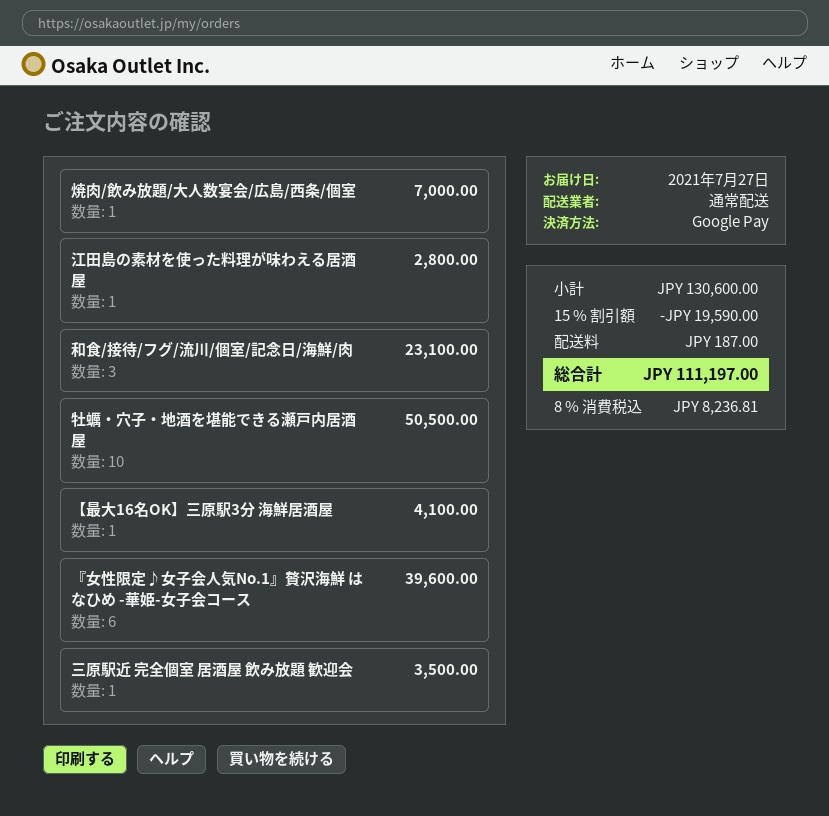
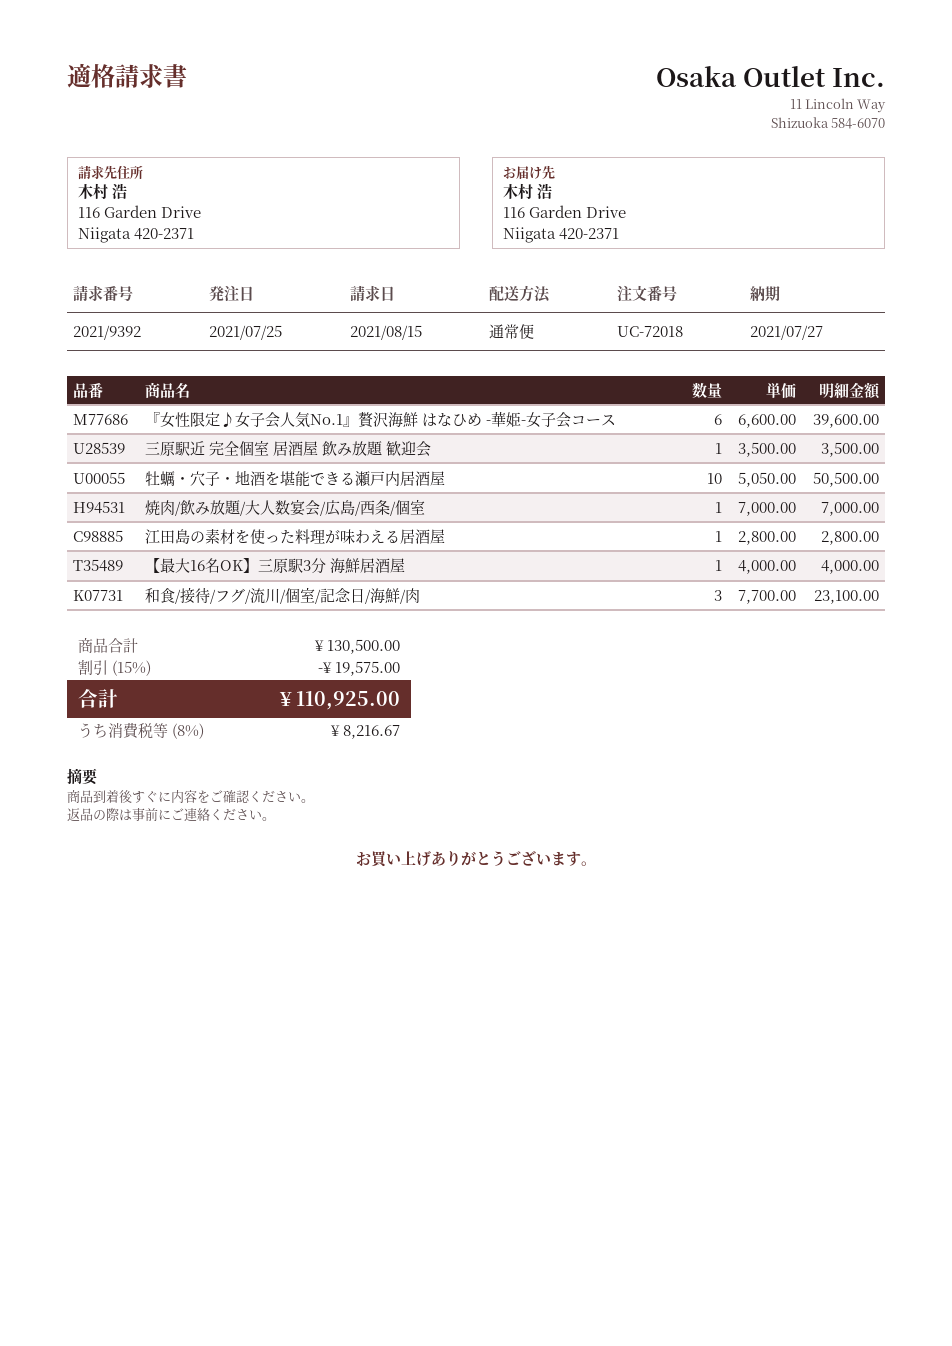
【最大16名OK】三原駅3分 海鮮居酒屋: 1 for 4100.00 -> 1 for 4000.00
subtotal: 130600.00 -> 130500.00
discount: 15% = 19590.00 -> 15% = 19575.00
shipping: 187.00 -> none
tax: 8% = 8236.81 -> 8% = 8216.67
total: 111197.00 -> 110925.00

